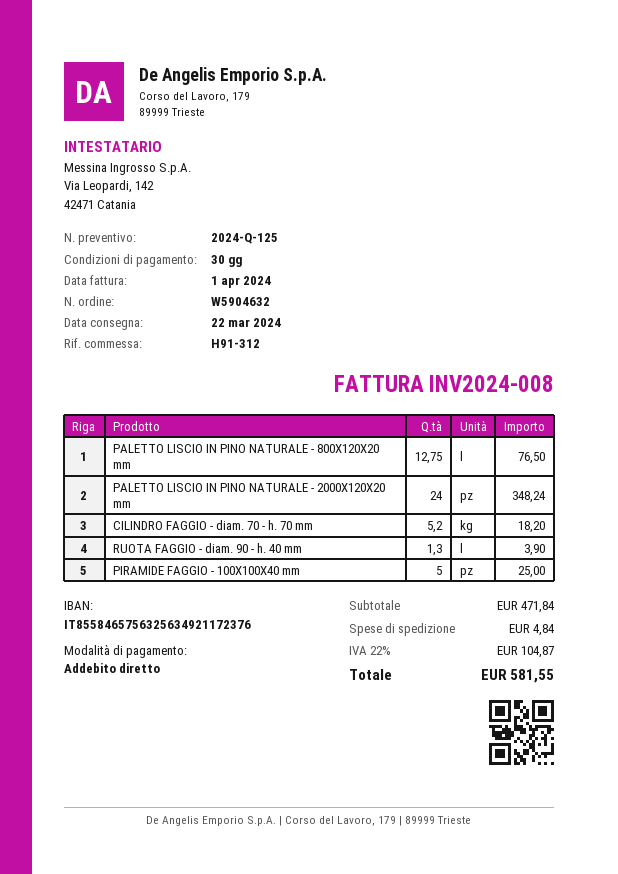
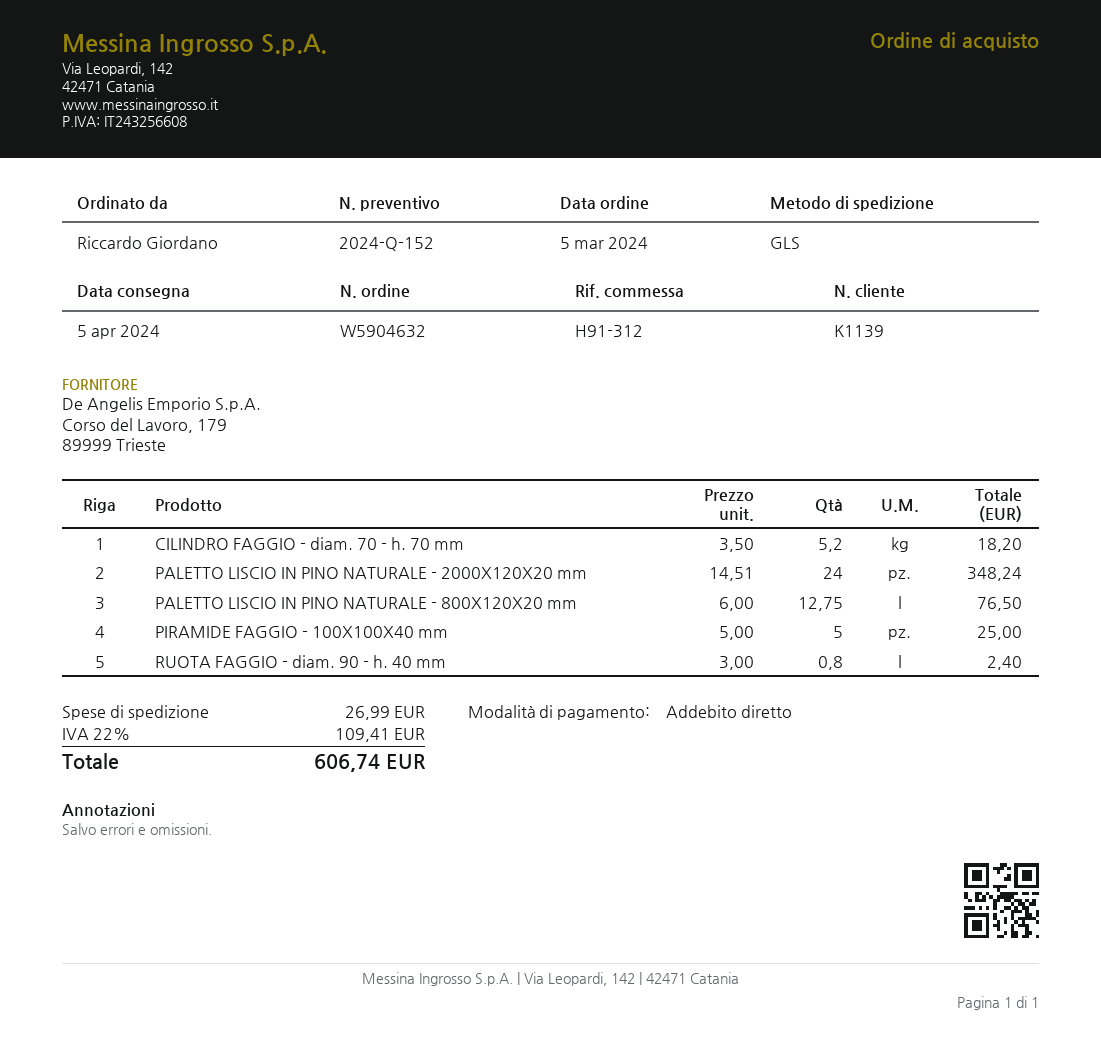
quote number: 2024-Q-125 -> 2024-Q-152
delivery date: 2024-03-22 -> 2024-04-05
RUOTA FAGGIO - diam. 90 - h. 40 mm: 1.3 for 3.90 -> 0.8 for 2.40
shipping: 4.84 -> 26.99
tax: 22% = 104.87 -> 22% = 109.41
total: 581.55 -> 606.74

